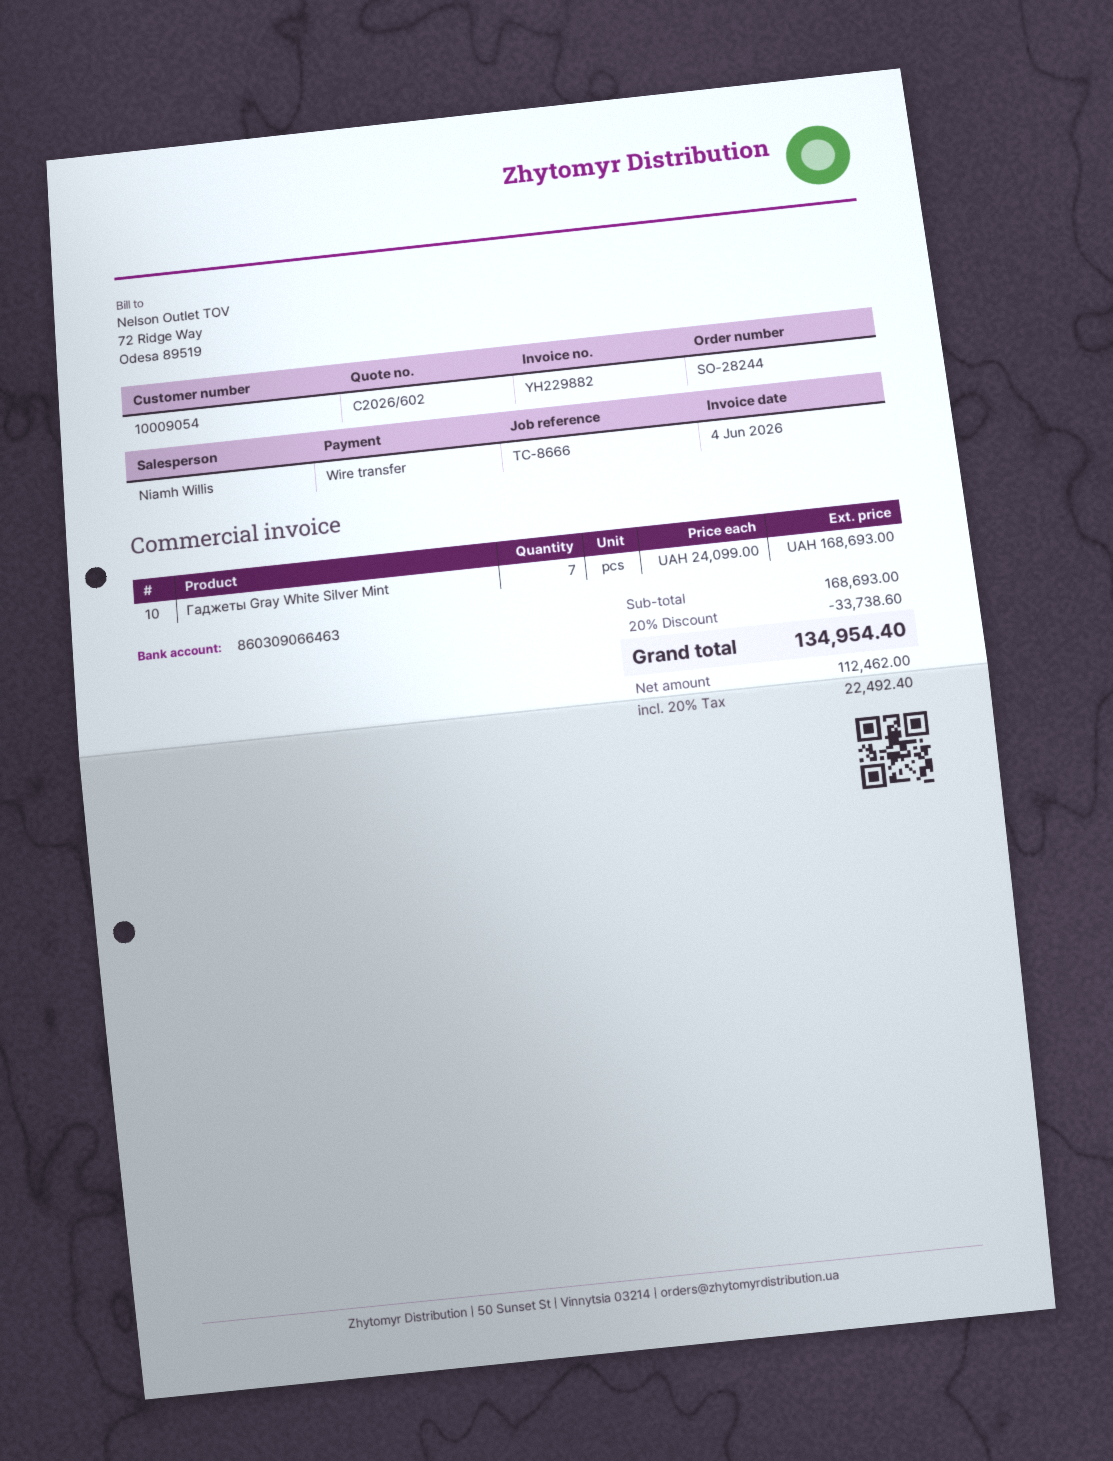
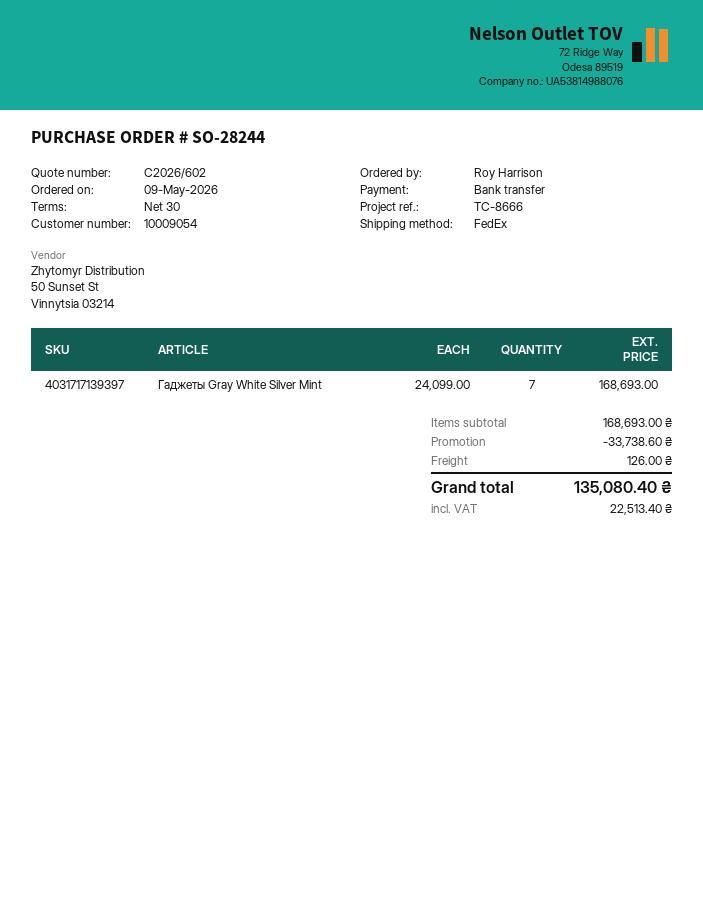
shipping: none -> 126.00
tax: 22492.40 -> 22513.40
total: 134954.40 -> 135080.40

